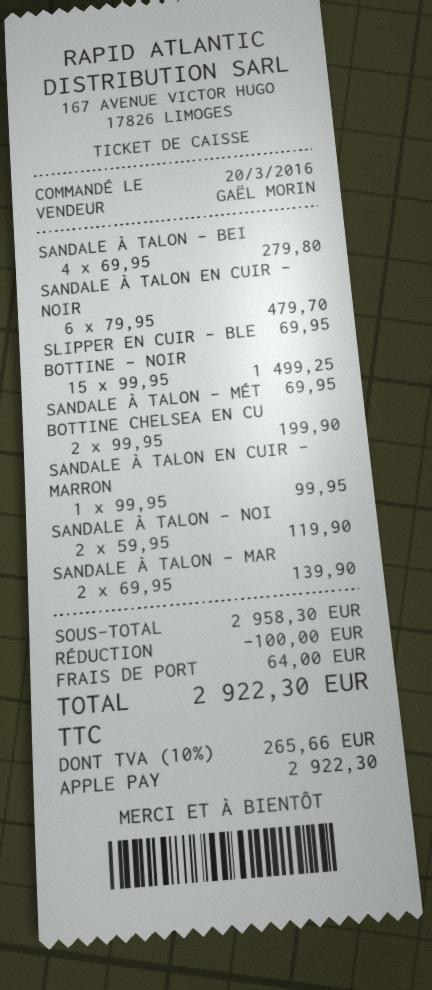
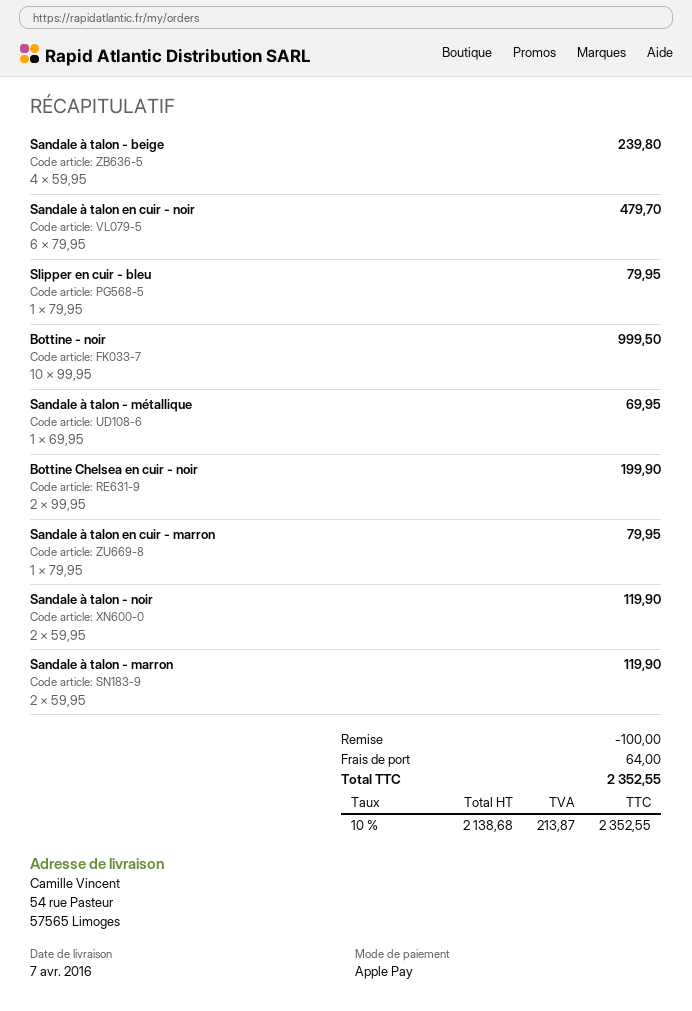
SANDALE À TALON - BEI: 4 x 69.95 = 279.80 -> 4 x 59.95 = 239.80
SLIPPER EN CUIR - BLE: 1 x 69.95 = 69.95 -> 1 x 79.95 = 79.95
BOTTINE - NOIR: 15 x 99.95 = 1499.25 -> 10 x 99.95 = 999.50
SANDALE À TALON EN CUIR - MARRON: 1 x 99.95 = 99.95 -> 1 x 79.95 = 79.95
SANDALE À TALON - MAR: 2 x 69.95 = 139.90 -> 2 x 59.95 = 119.90
tax: 10% = 265.66 -> 10% = 213.87
total: 2922.30 -> 2352.55

